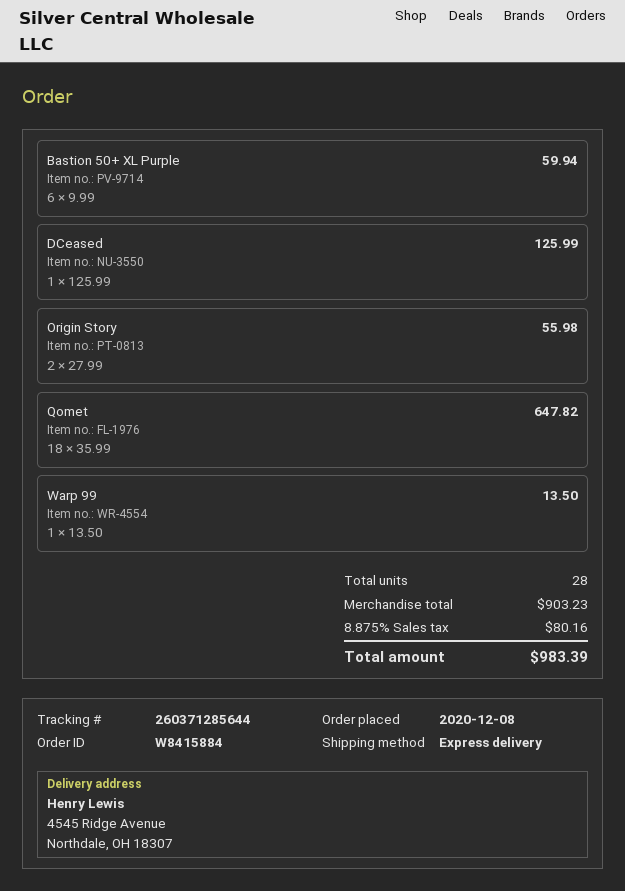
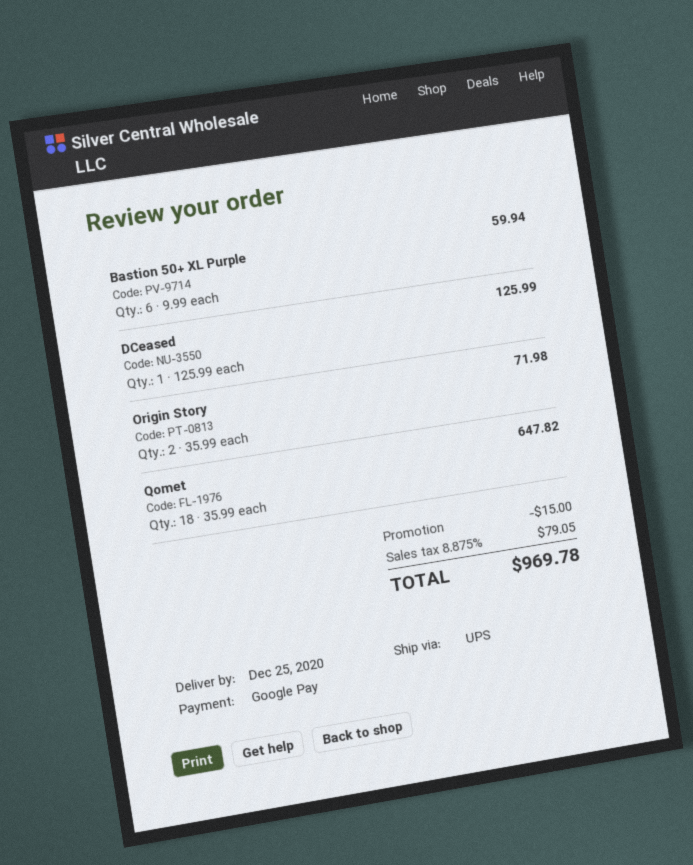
shipping method: express -> UPS
Origin Story: 2 x 27.99 = 55.98 -> 2 x 35.99 = 71.98
Warp 99: 1 x 13.50 = 13.50 -> none
discount: none -> 15.00
tax: 8.875% = 80.16 -> 8.875% = 79.05
total: 983.39 -> 969.78

